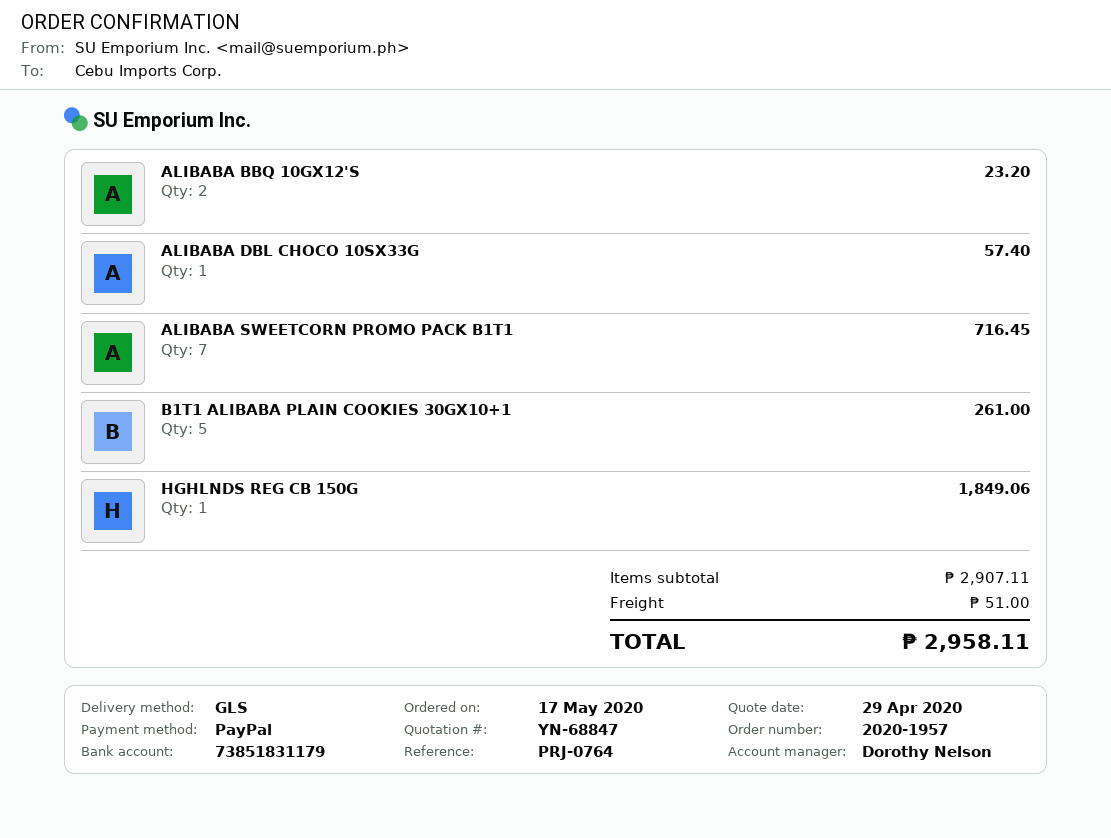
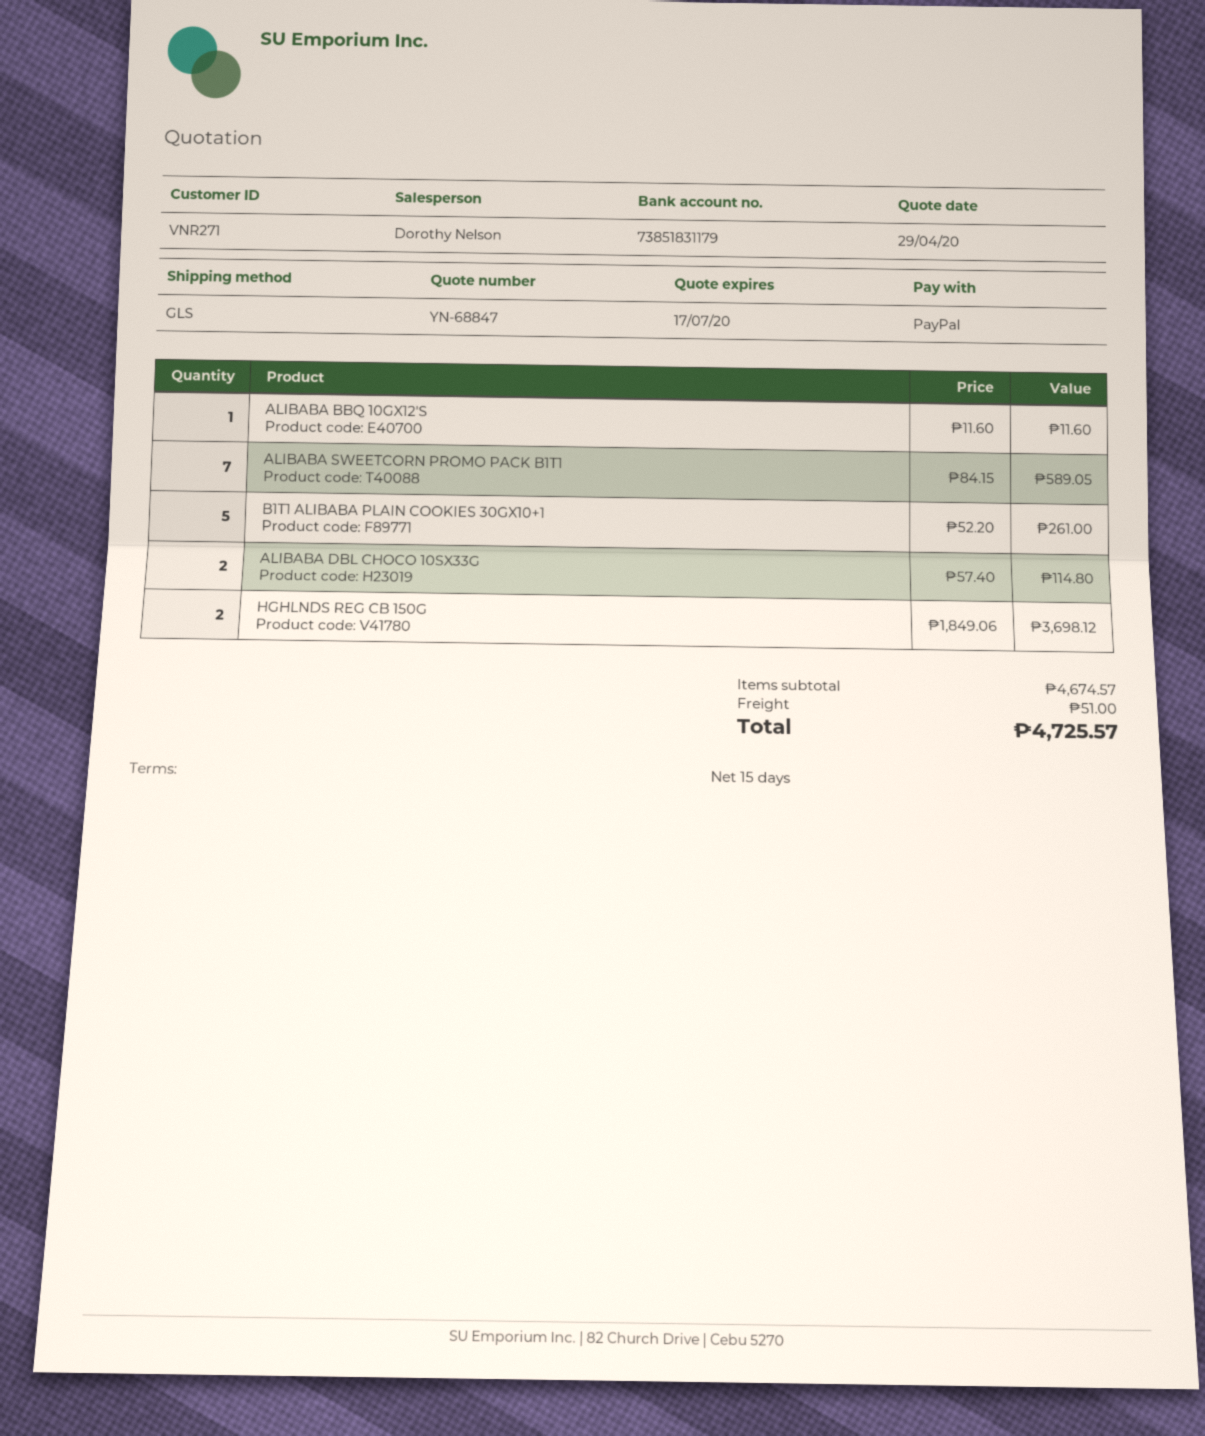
ALIBABA BBQ 10GX12'S: 2 for 23.20 -> 1 for 11.60
ALIBABA DBL CHOCO 10SX33G: 1 for 57.40 -> 2 for 114.80
ALIBABA SWEETCORN PROMO PACK B1T1: 7 for 716.45 -> 7 for 589.05
HGHLNDS REG CB 150G: 1 for 1849.06 -> 2 for 3698.12
subtotal: 2907.11 -> 4674.57
total: 2958.11 -> 4725.57

